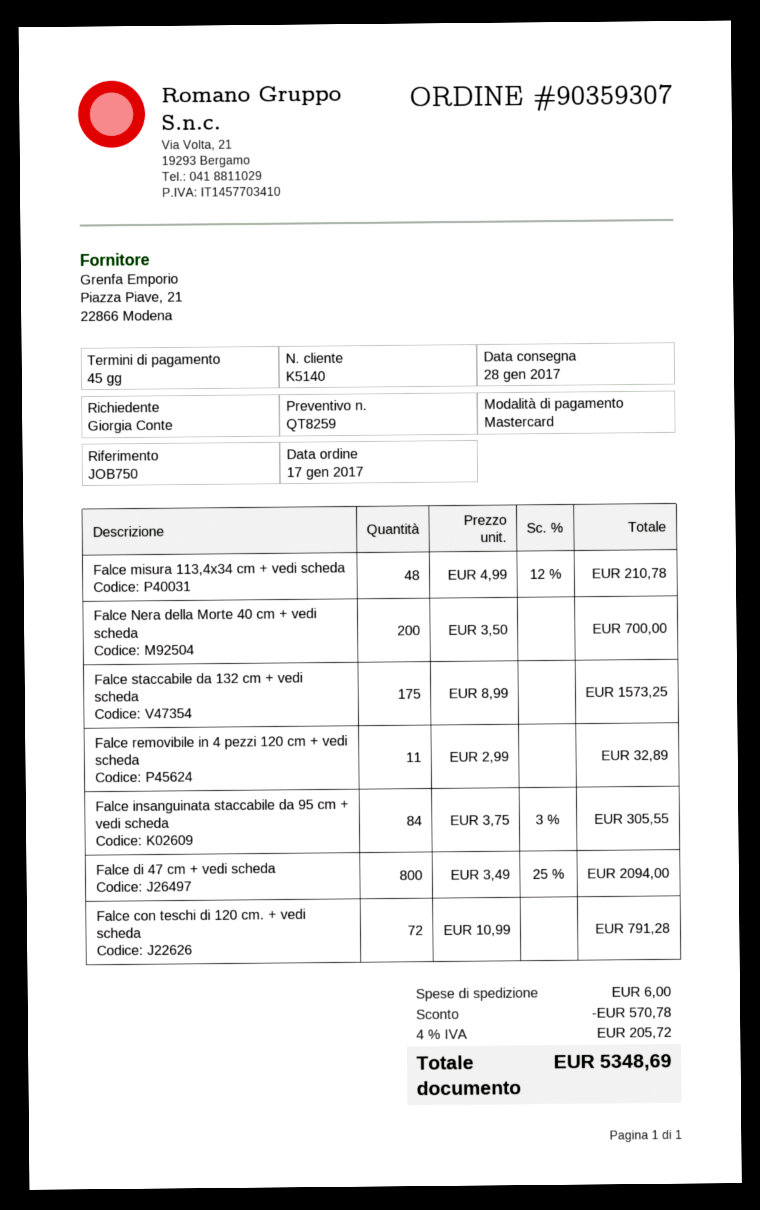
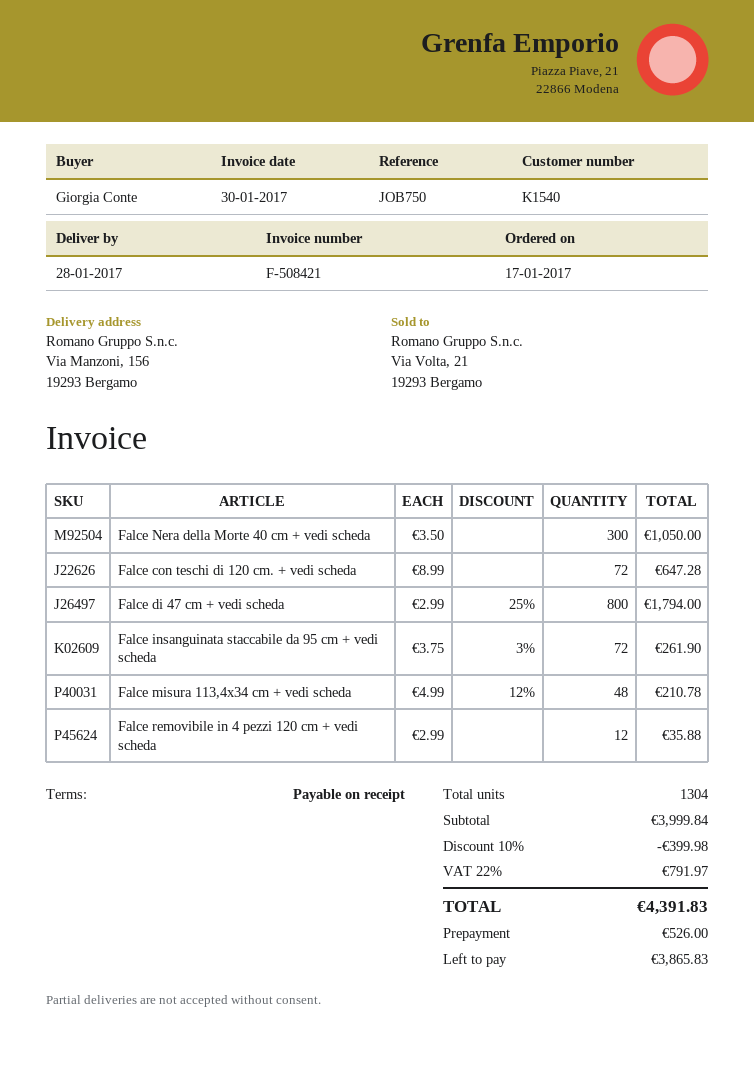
payment terms: 45 days -> on receipt
customer number: K5140 -> K1540
Falce Nera della Morte 40 cm + vedi scheda: 200 x 3.50 = 700.00 -> 300 x 3.50 = 1050.00
Falce staccabile da 132 cm + vedi scheda: 175 x 8.99 = 1573.25 -> none
Falce removibile in 4 pezzi 120 cm + vedi scheda: 11 x 2.99 = 32.89 -> 12 x 2.99 = 35.88
Falce insanguinata staccabile da 95 cm + vedi scheda: 84 x 3.75 - 3% = 305.55 -> 72 x 3.75 - 3% = 261.90
Falce di 47 cm + vedi scheda: 800 x 3.49 - 25% = 2094.00 -> 800 x 2.99 - 25% = 1794.00
Falce con teschi di 120 cm. + vedi scheda: 72 x 10.99 = 791.28 -> 72 x 8.99 = 647.28
discount: 570.78 -> 399.98
shipping: 6.00 -> none
tax: 4% = 205.72 -> 22% = 791.97
total: 5348.69 -> 4391.83

